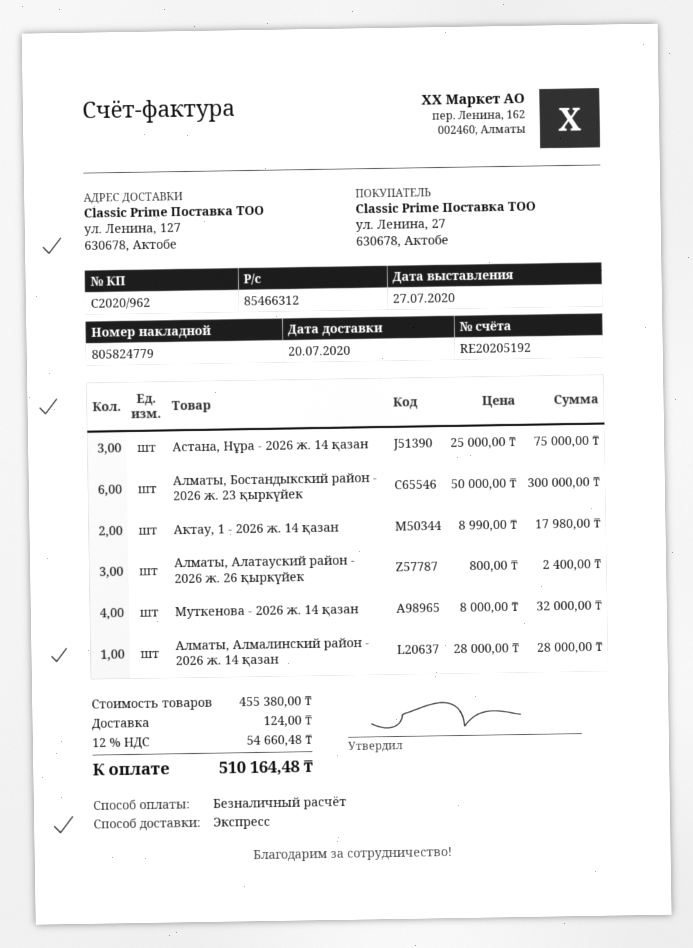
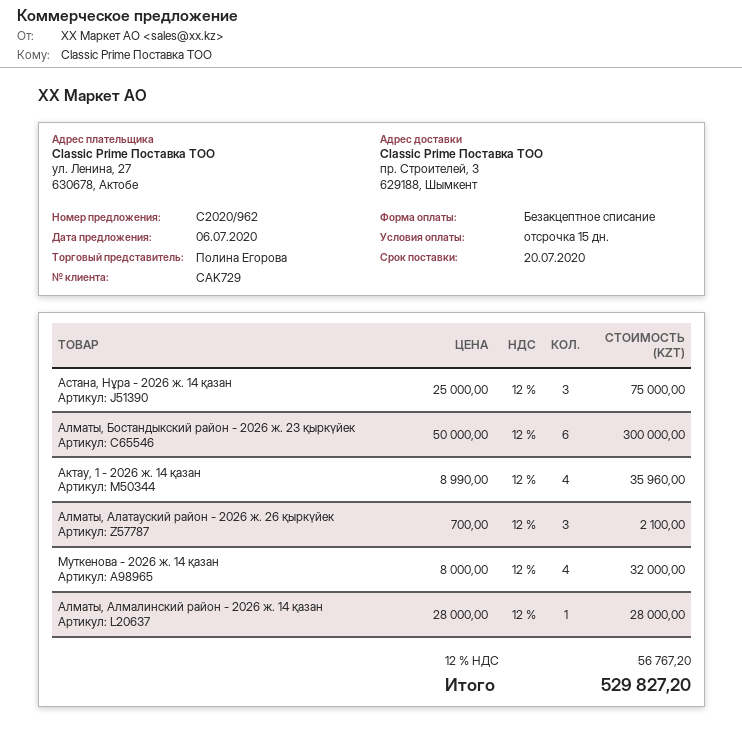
payment method: bank transfer -> direct debit
ship to: ул. Ленина, 127, 630678, Актобе -> пр. Строителей, 3, 629188, Шымкент
Актау, 1 - 2026 ж. 14 қазан: 2 x 8990.00 = 17980.00 -> 4 x 8990.00 = 35960.00
Алматы, Алатауский район - 2026 ж. 26 қыркүйек: 3 x 800.00 = 2400.00 -> 3 x 700.00 = 2100.00
shipping: 124.00 -> none
tax: 12% = 54660.48 -> 12% = 56767.20
total: 510164.48 -> 529827.20

